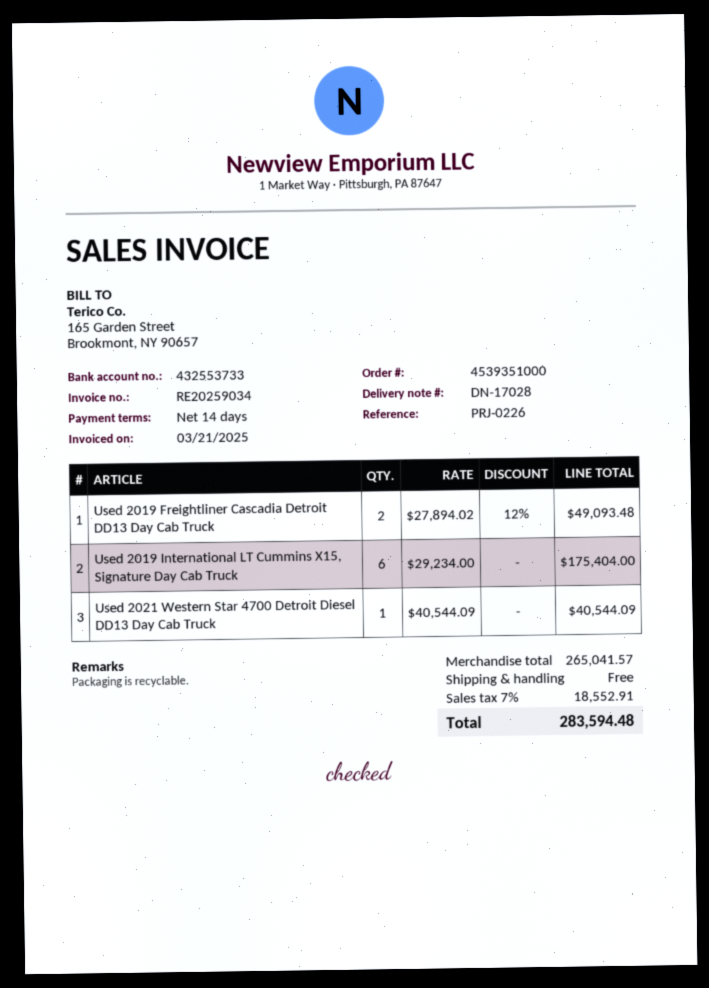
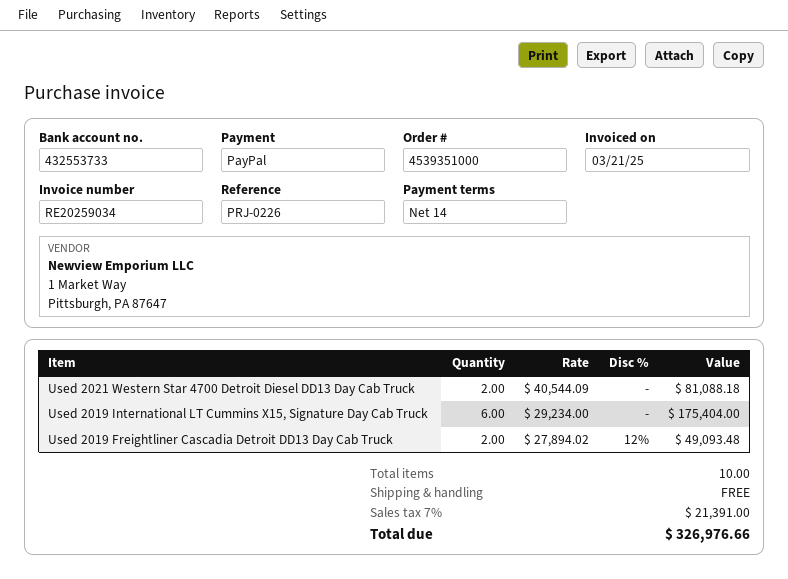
Used 2021 Western Star 4700 Detroit Diesel DD13 Day Cab Truck: 1 x 40544.09 = 40544.09 -> 2 x 40544.09 = 81088.18
tax: 7% = 18552.91 -> 7% = 21391.00
total: 283594.48 -> 326976.66

